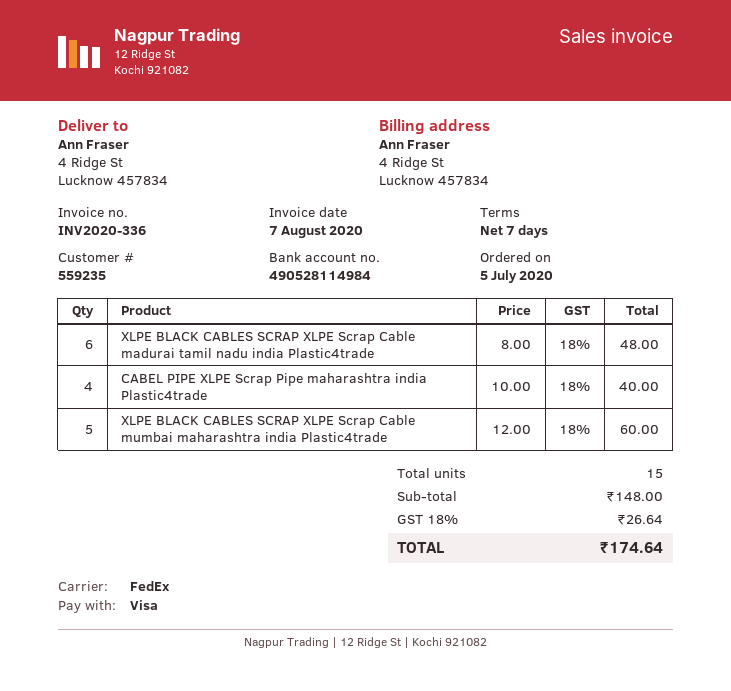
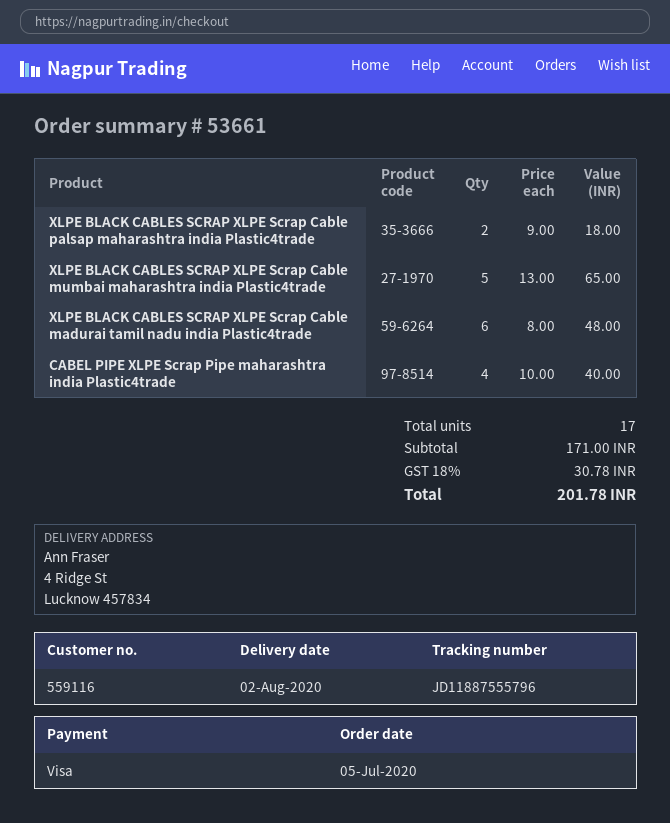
customer number: 559235 -> 559116
XLPE BLACK CABLES SCRAP XLPE Scrap Cable mumbai maharashtra india Plastic4trade: 5 x 12.00 = 60.00 -> 5 x 13.00 = 65.00
XLPE BLACK CABLES SCRAP XLPE Scrap Cable palsap maharashtra india Plastic4trade: none -> 2 x 9.00 = 18.00
total quantity: 15 -> 17
subtotal: 148.00 -> 171.00
tax: 18% = 26.64 -> 18% = 30.78
total: 174.64 -> 201.78

